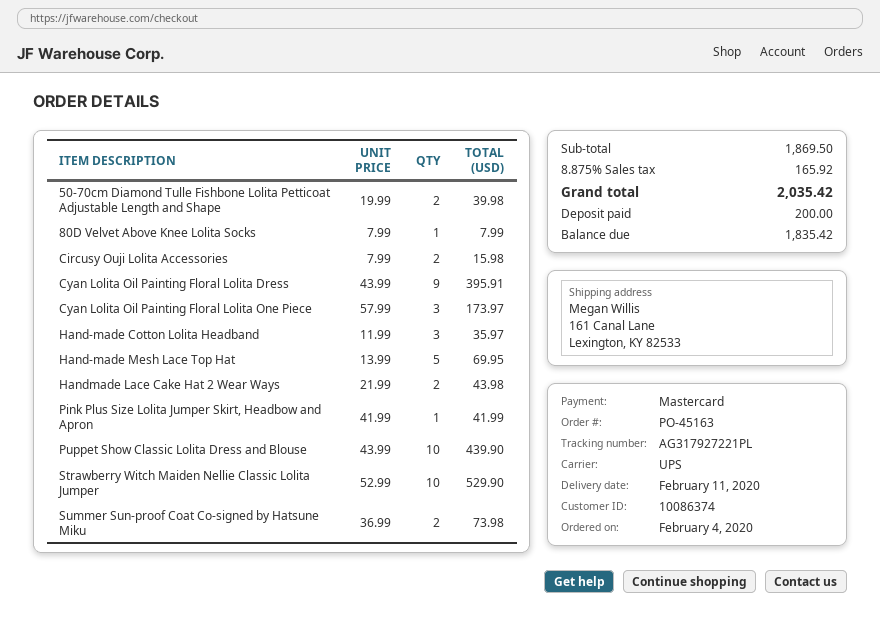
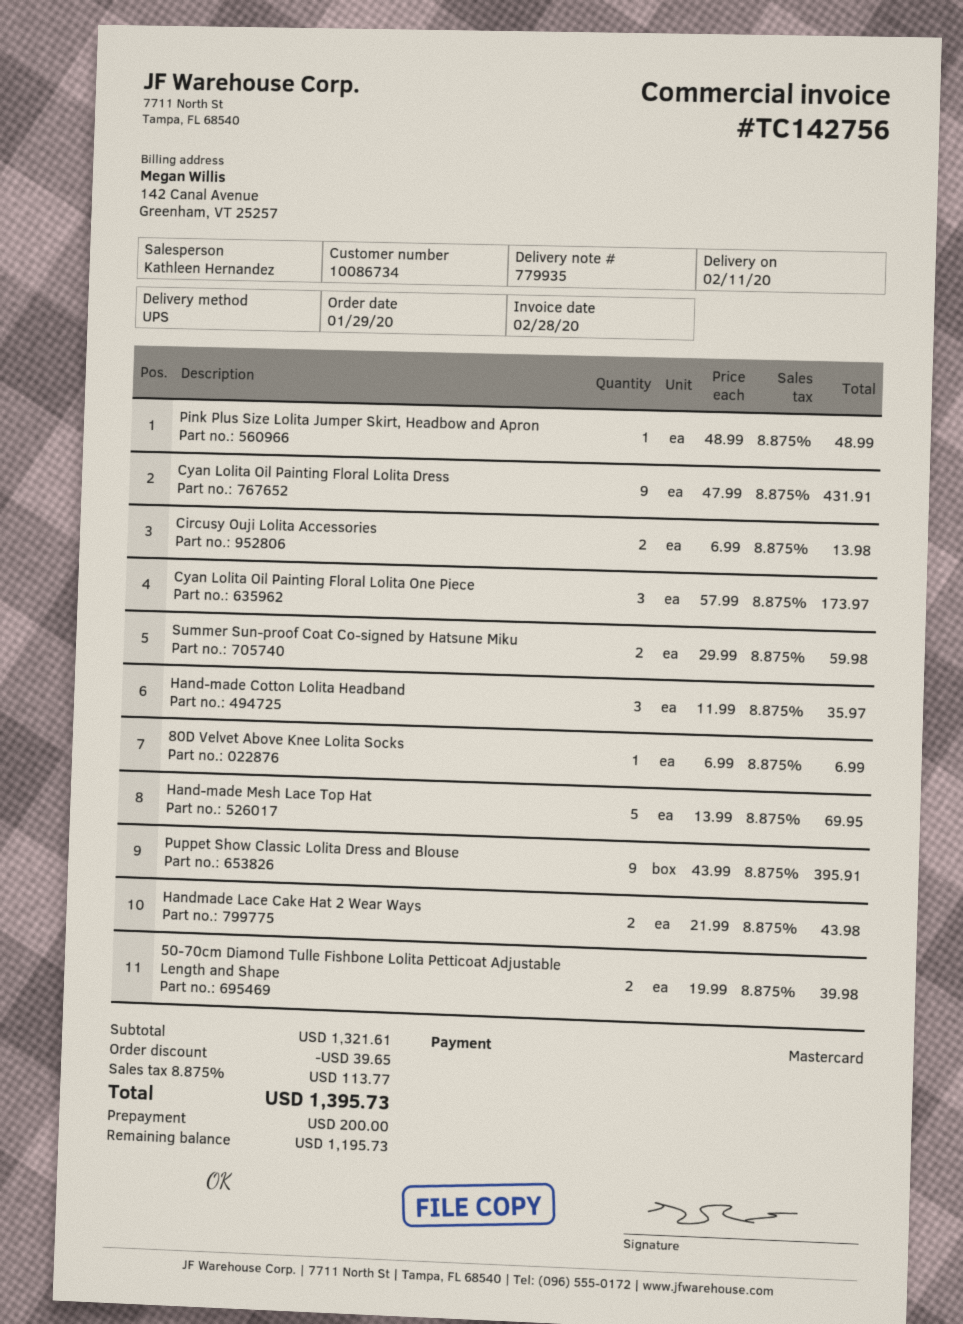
order date: 2020-02-04 -> 2020-01-29
customer number: 10086374 -> 10086734
80D Velvet Above Knee Lolita Socks: 1 x 7.99 = 7.99 -> 1 x 6.99 = 6.99
Circusy Ouji Lolita Accessories: 2 x 7.99 = 15.98 -> 2 x 6.99 = 13.98
Cyan Lolita Oil Painting Floral Lolita Dress: 9 x 43.99 = 395.91 -> 9 x 47.99 = 431.91
Pink Plus Size Lolita Jumper Skirt, Headbow and Apron: 1 x 41.99 = 41.99 -> 1 x 48.99 = 48.99
Puppet Show Classic Lolita Dress and Blouse: 10 x 43.99 = 439.90 -> 9 x 43.99 = 395.91
Strawberry Witch Maiden Nellie Classic Lolita Jumper: 10 x 52.99 = 529.90 -> none
Summer Sun-proof Coat Co-signed by Hatsune Miku: 2 x 36.99 = 73.98 -> 2 x 29.99 = 59.98
subtotal: 1869.50 -> 1321.61
discount: none -> 39.65
tax: 8.875% = 165.92 -> 8.875% = 113.77
total: 2035.42 -> 1395.73
balance: 1835.42 -> 1195.73

